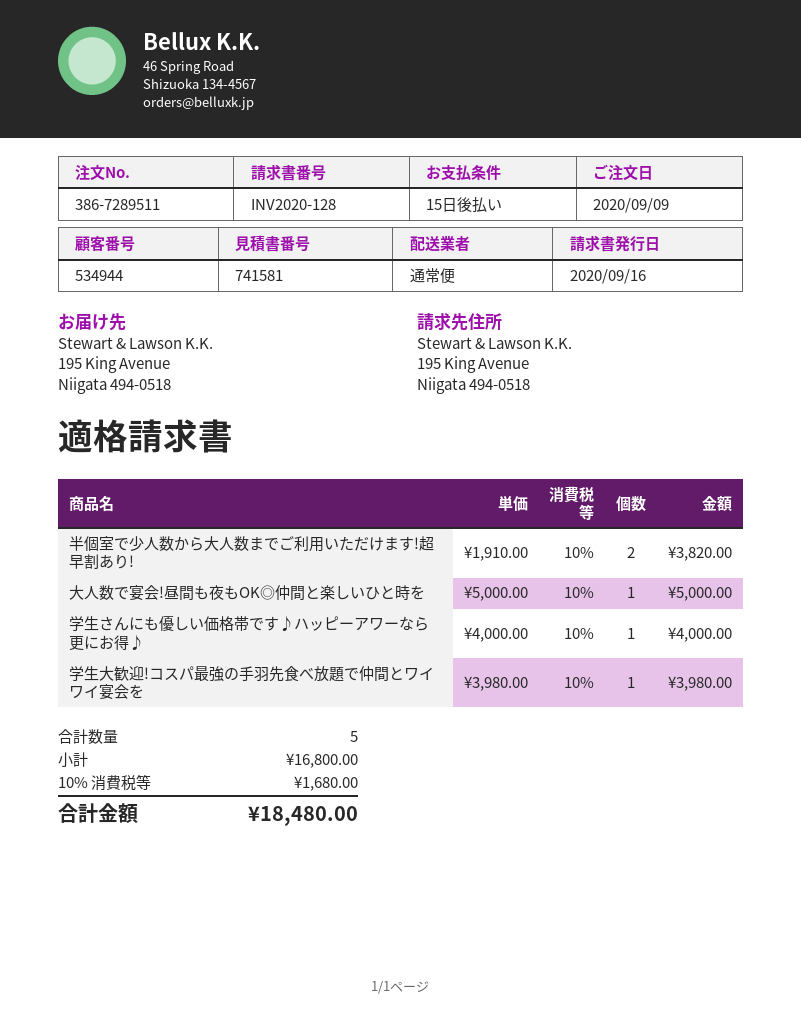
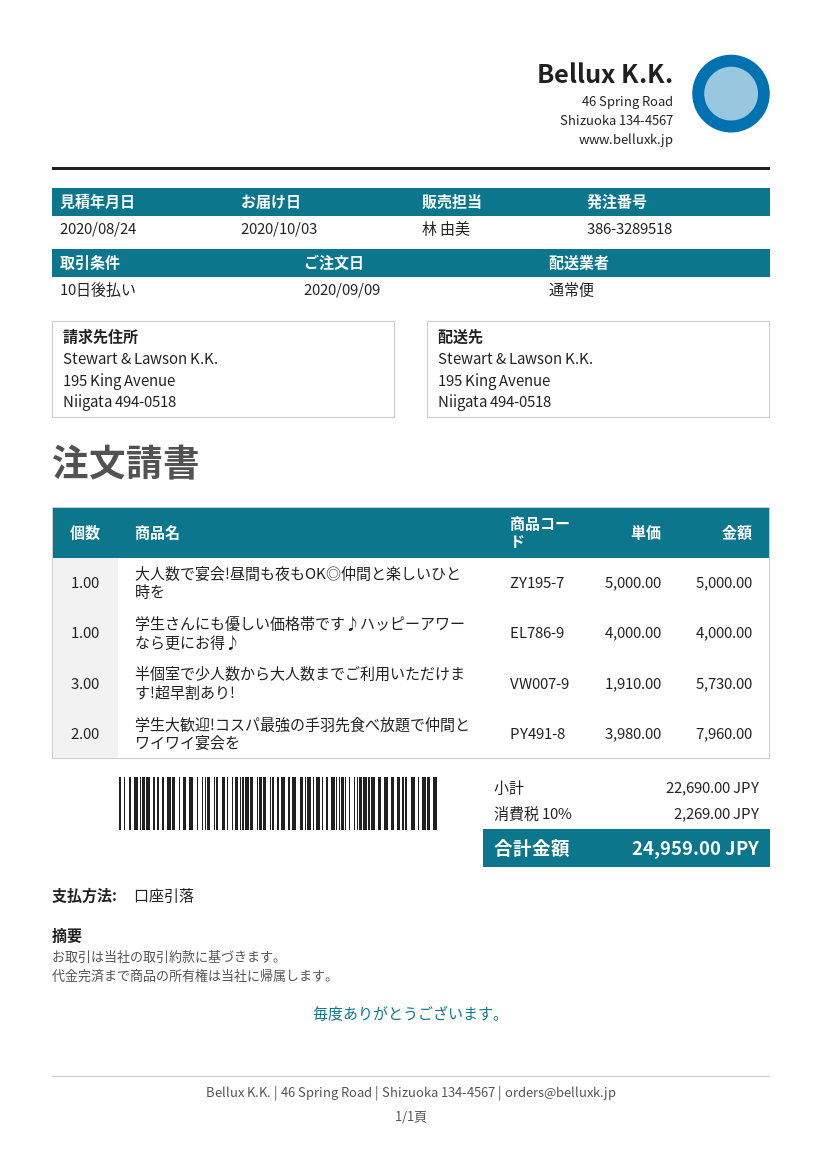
order number: 386-7289511 -> 386-3289518
payment terms: 15 days -> 10 days
半個室で少人数から大人数までご利用いただけます!超早割あり!: 2 x 1910.00 = 3820.00 -> 3 x 1910.00 = 5730.00
学生大歓迎!コスパ最強の手羽先食べ放題で仲間とワイワイ宴会を: 1 x 3980.00 = 3980.00 -> 2 x 3980.00 = 7960.00
subtotal: 16800.00 -> 22690.00
tax: 10% = 1680.00 -> 10% = 2269.00
total: 18480.00 -> 24959.00

